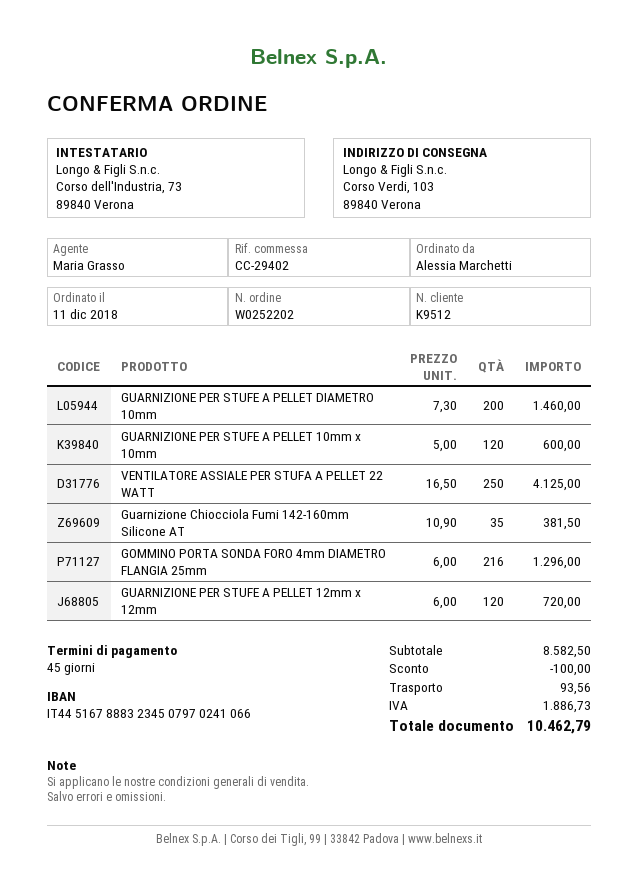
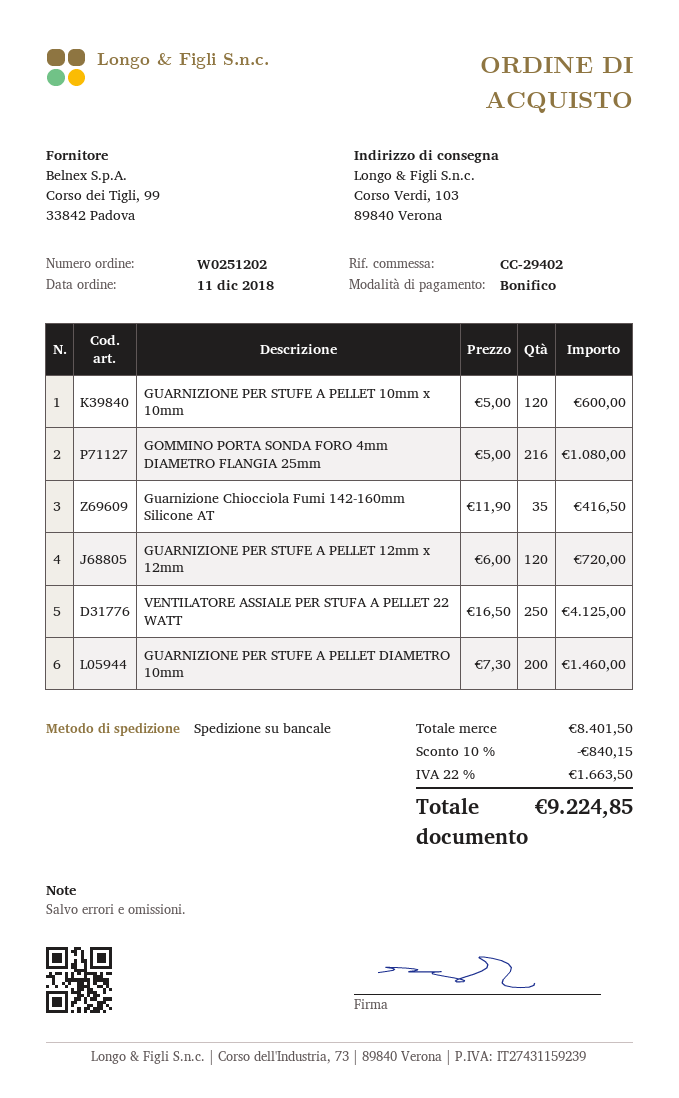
order number: W0252202 -> W0251202
Guarnizione Chiocciola Fumi 142-160mm Silicone AT: 35 x 10.90 = 381.50 -> 35 x 11.90 = 416.50
GOMMINO PORTA SONDA FORO 4mm DIAMETRO FLANGIA 25mm: 216 x 6.00 = 1296.00 -> 216 x 5.00 = 1080.00
subtotal: 8582.50 -> 8401.50
discount: 100.00 -> 840.15
shipping: 93.56 -> none
tax: 1886.73 -> 1663.50
total: 10462.79 -> 9224.85

